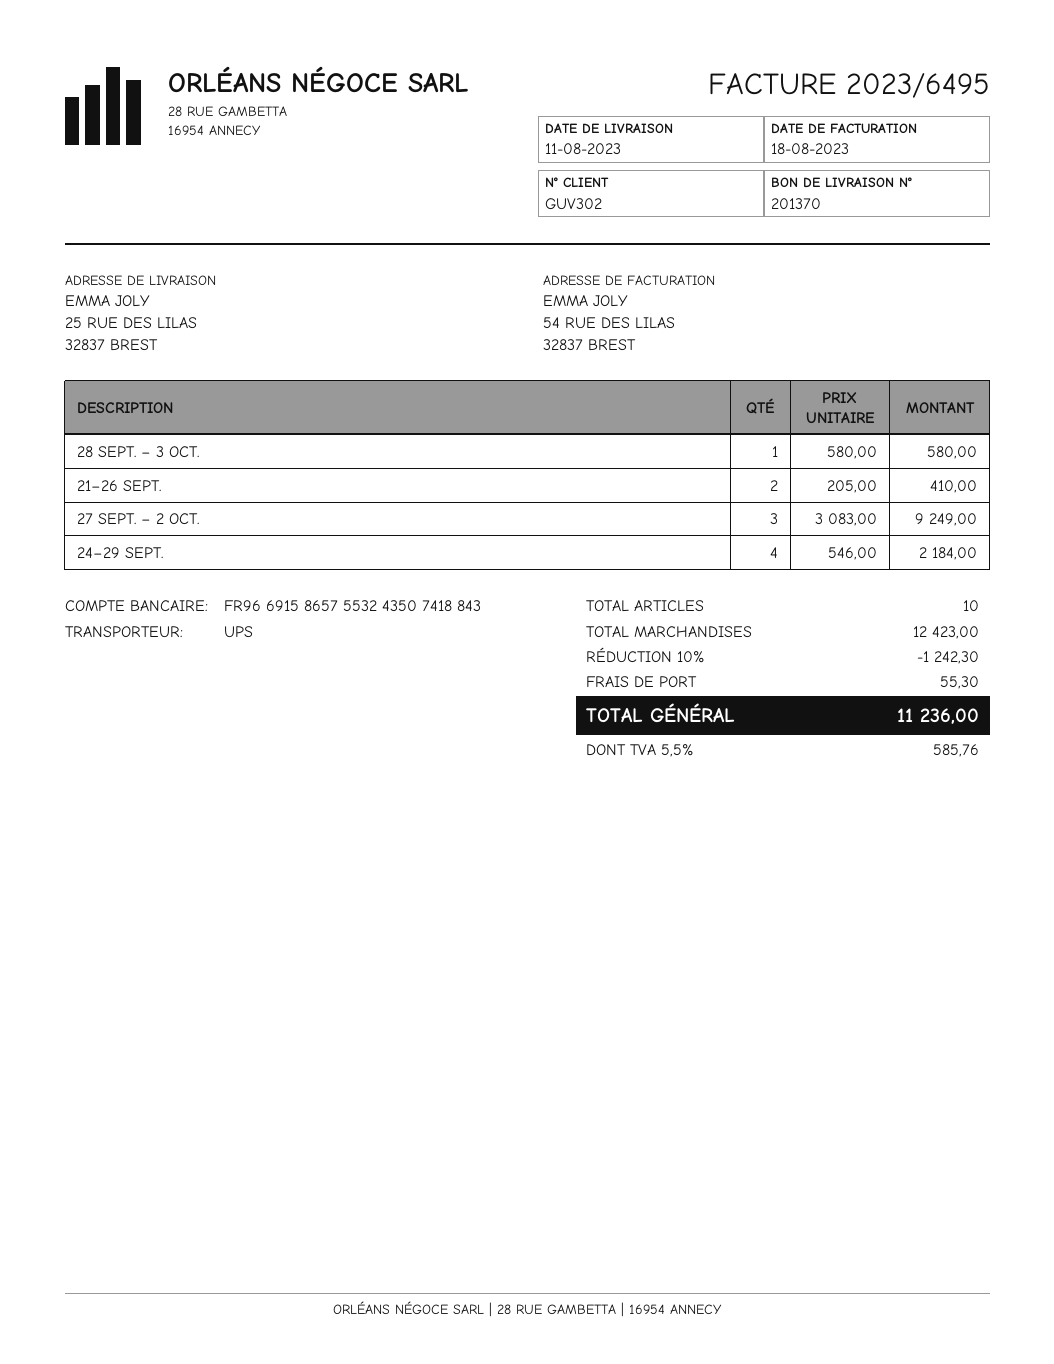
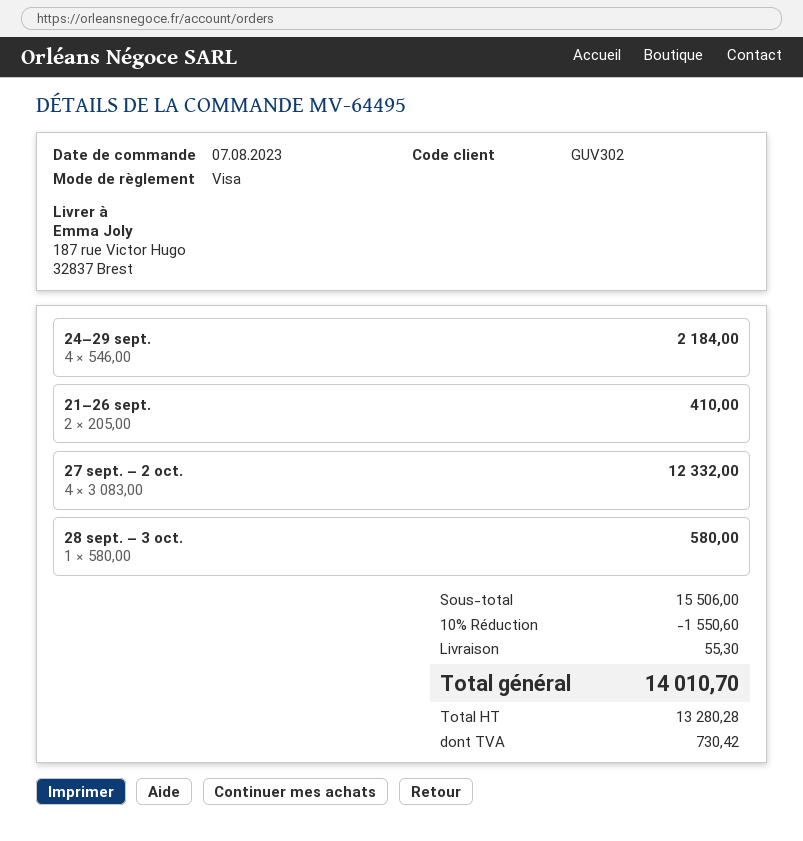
ship to: 25 RUE DES LILAS, 32837 BREST -> 187 rue Victor Hugo, 32837 Brest
27 SEPT. – 2 OCT.: 3 x 3083.00 = 9249.00 -> 4 x 3083.00 = 12332.00
subtotal: 12423.00 -> 15506.00
discount: 10% = 1242.30 -> 10% = 1550.60
tax: 585.76 -> 730.42
total: 11236.00 -> 14010.70

